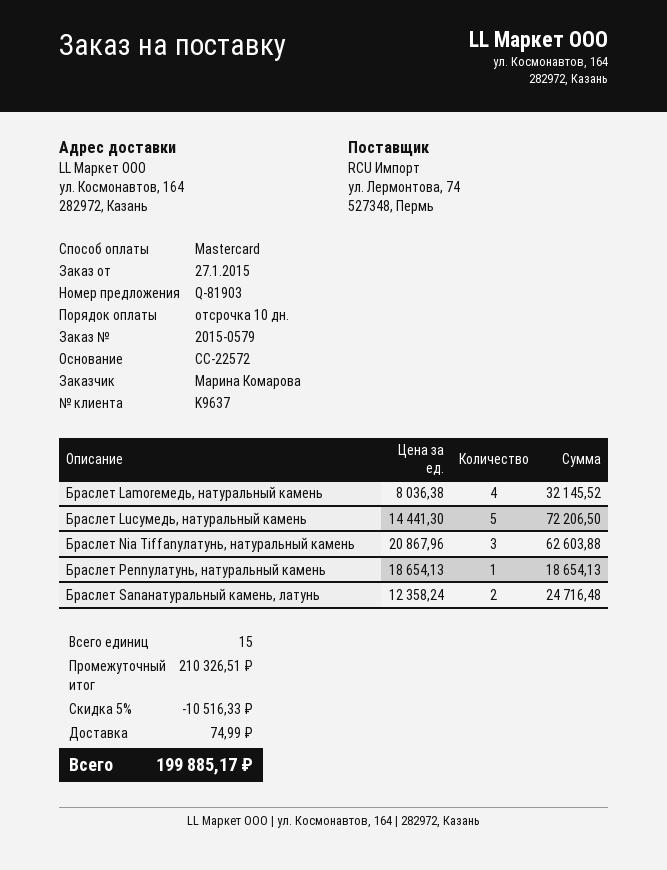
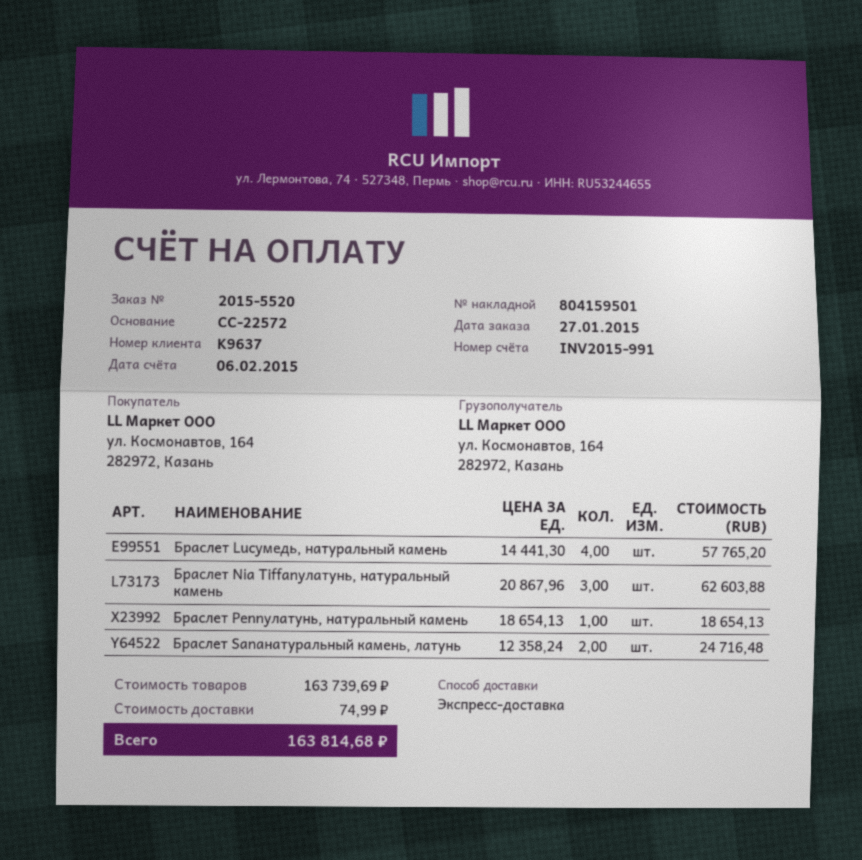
order number: 2015-0579 -> 2015-5520
Браслет Lamoreмедь, натуральный камень: 4 x 8036.38 = 32145.52 -> none
Браслет Lucyмедь, натуральный камень: 5 x 14441.30 = 72206.50 -> 4 x 14441.30 = 57765.20
subtotal: 210326.51 -> 163739.69
discount: 5% = 10516.33 -> none
total: 199885.17 -> 163814.68

